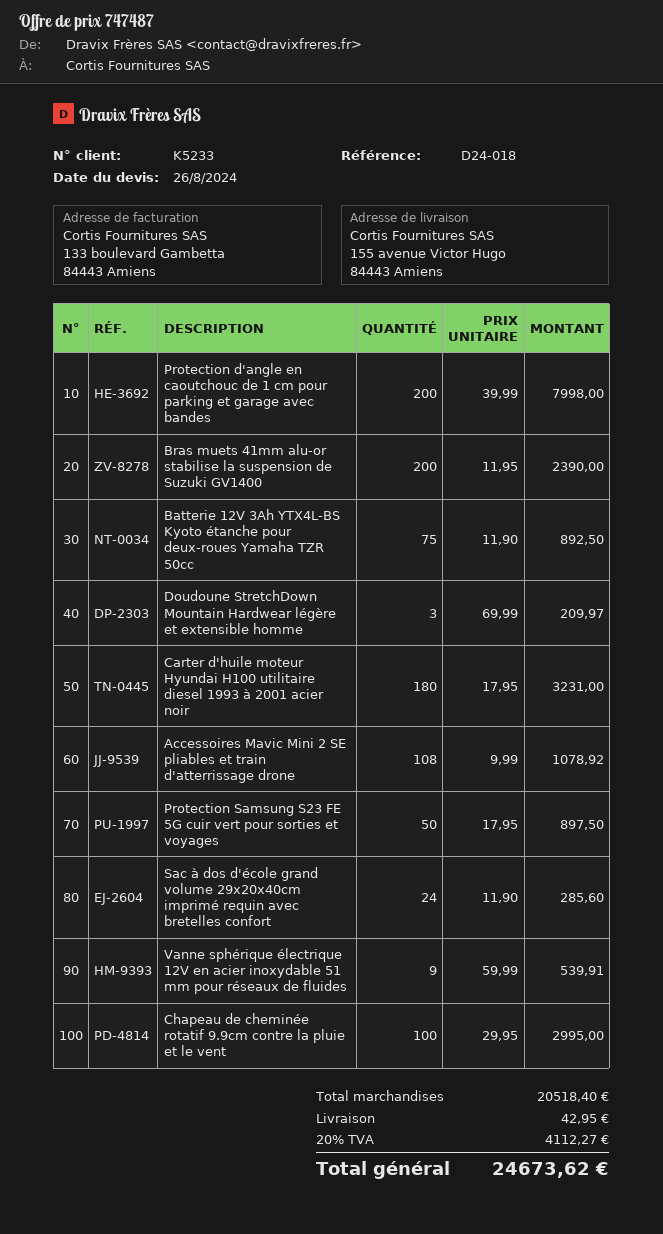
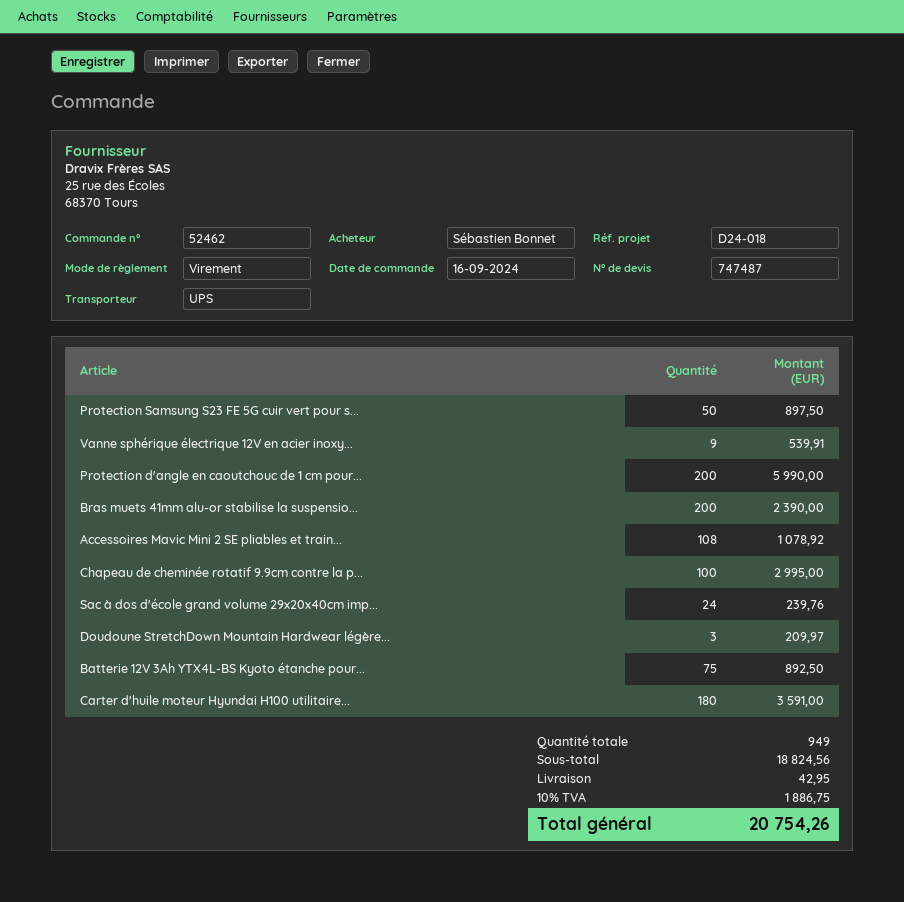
Protection d'angle en caoutchouc de 1 cm pour parking et garage avec bandes: 200 for 7998.00 -> 200 for 5990.00
Carter d'huile moteur Hyundai H100 utilitaire diesel 1993 à 2001 acier noir: 180 for 3231.00 -> 180 for 3591.00
Sac à dos d'école grand volume 29x20x40cm imprimé requin avec bretelles confort: 24 for 285.60 -> 24 for 239.76
subtotal: 20518.40 -> 18824.56
tax: 20% = 4112.27 -> 10% = 1886.75
total: 24673.62 -> 20754.26

